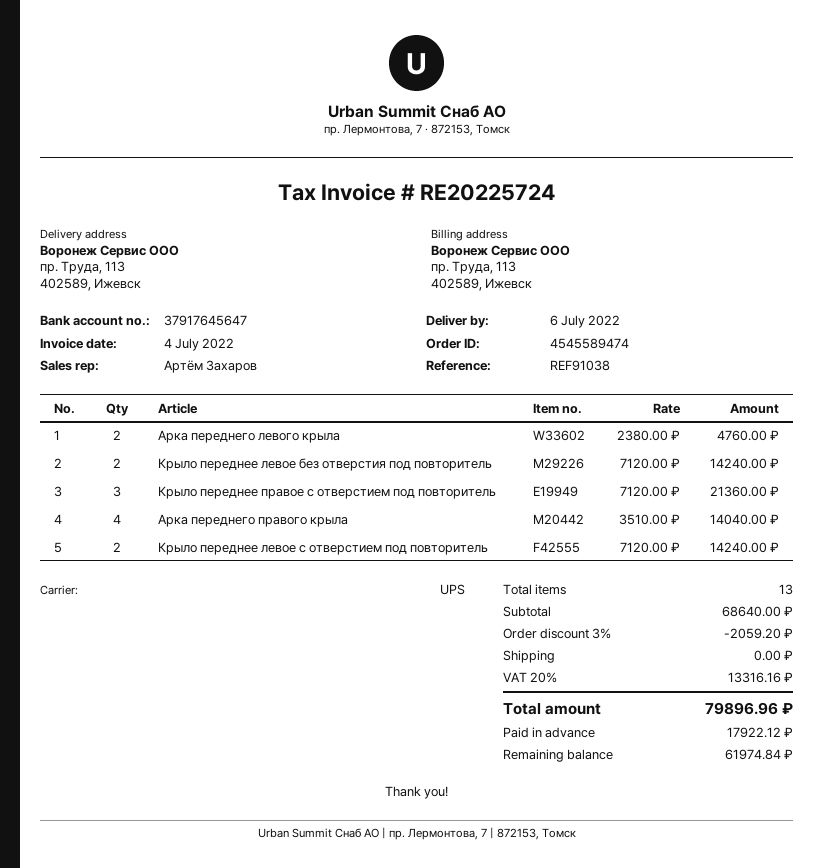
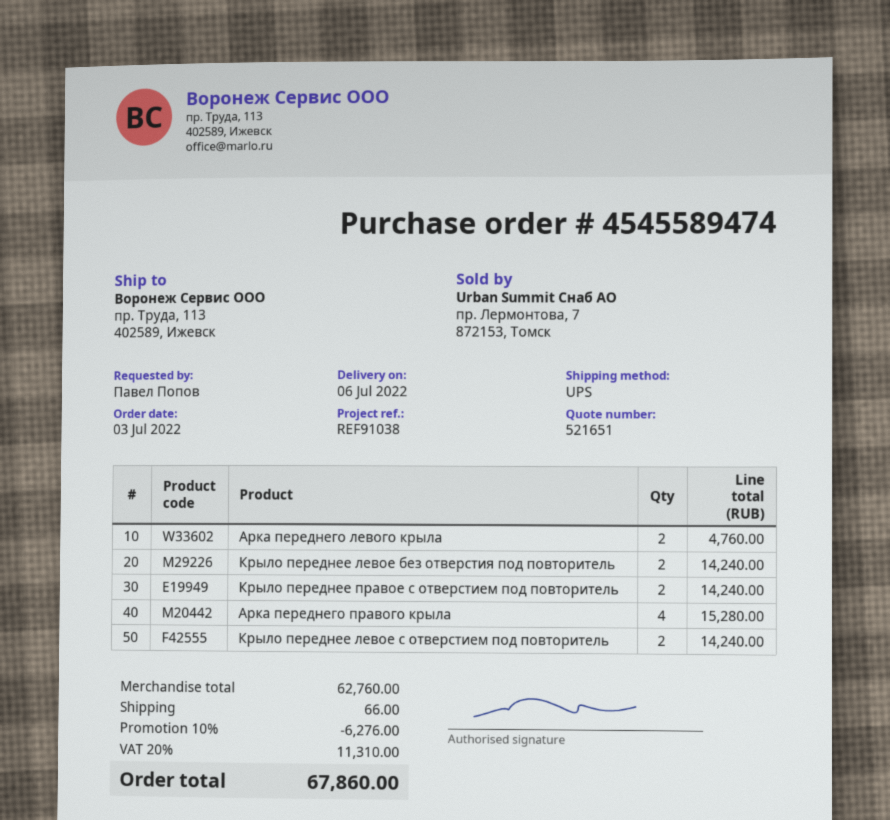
Крыло переднее правое с отверстием под повторитель: 3 for 21360.00 -> 2 for 14240.00
Арка переднего правого крыла: 4 for 14040.00 -> 4 for 15280.00
subtotal: 68640.00 -> 62760.00
discount: 3% = 2059.20 -> 10% = 6276.00
shipping: 0.00 -> 66.00
tax: 20% = 13316.16 -> 20% = 11310.00
total: 79896.96 -> 67860.00

